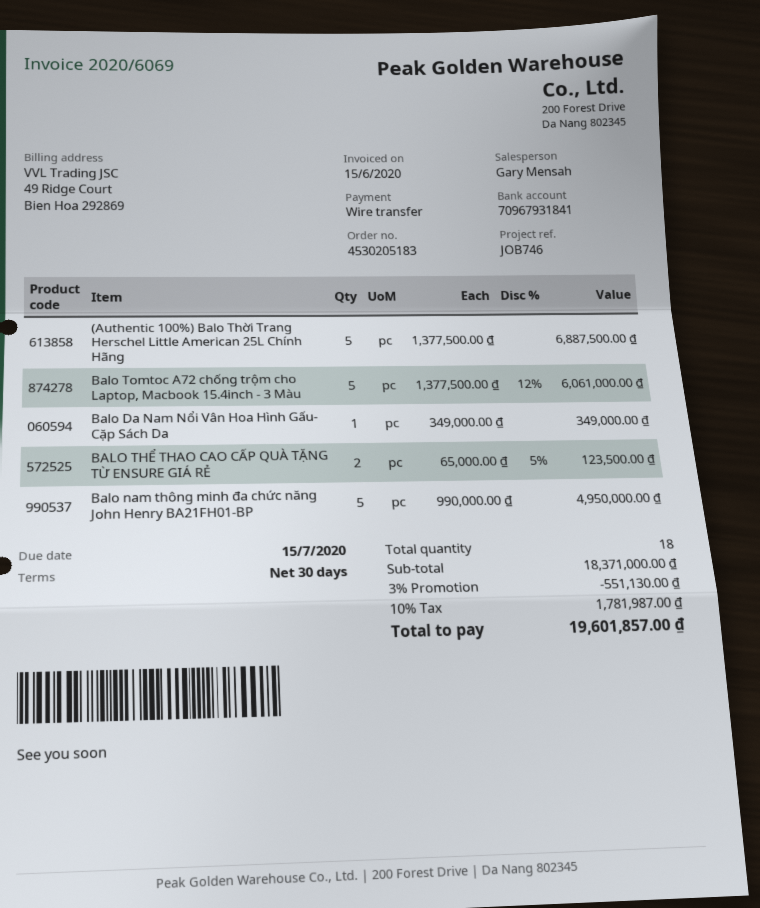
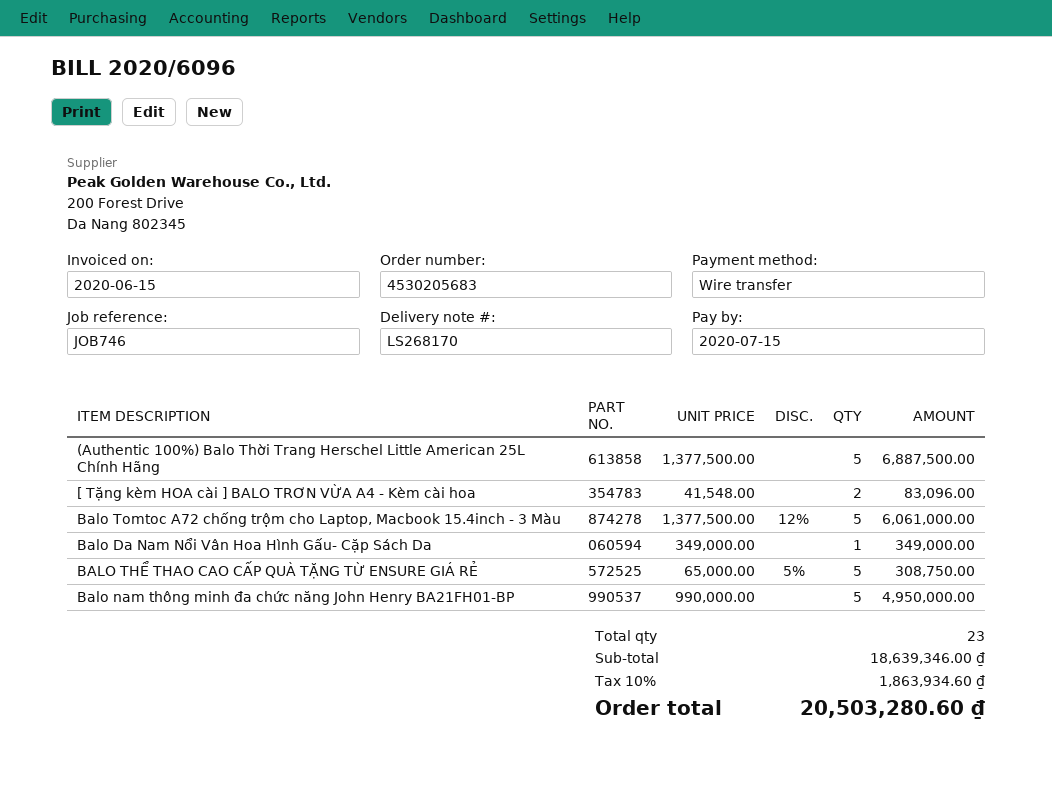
order number: 4530205183 -> 4530205683
invoice number: 2020/6069 -> 2020/6096
BALO THỂ THAO CAO CẤP QUÀ TẶNG TỪ ENSURE GIÁ RẺ: 2 x 65000.00 - 5% = 123500.00 -> 5 x 65000.00 - 5% = 308750.00
[ Tặng kèm HOA cài ] BALO TRƠN VỪA A4 - Kèm cài hoa: none -> 2 x 41548.00 = 83096.00
total quantity: 18 -> 23
subtotal: 18371000.00 -> 18639346.00
discount: 3% = 551130.00 -> none
tax: 10% = 1781987.00 -> 10% = 1863934.60
total: 19601857.00 -> 20503280.60

